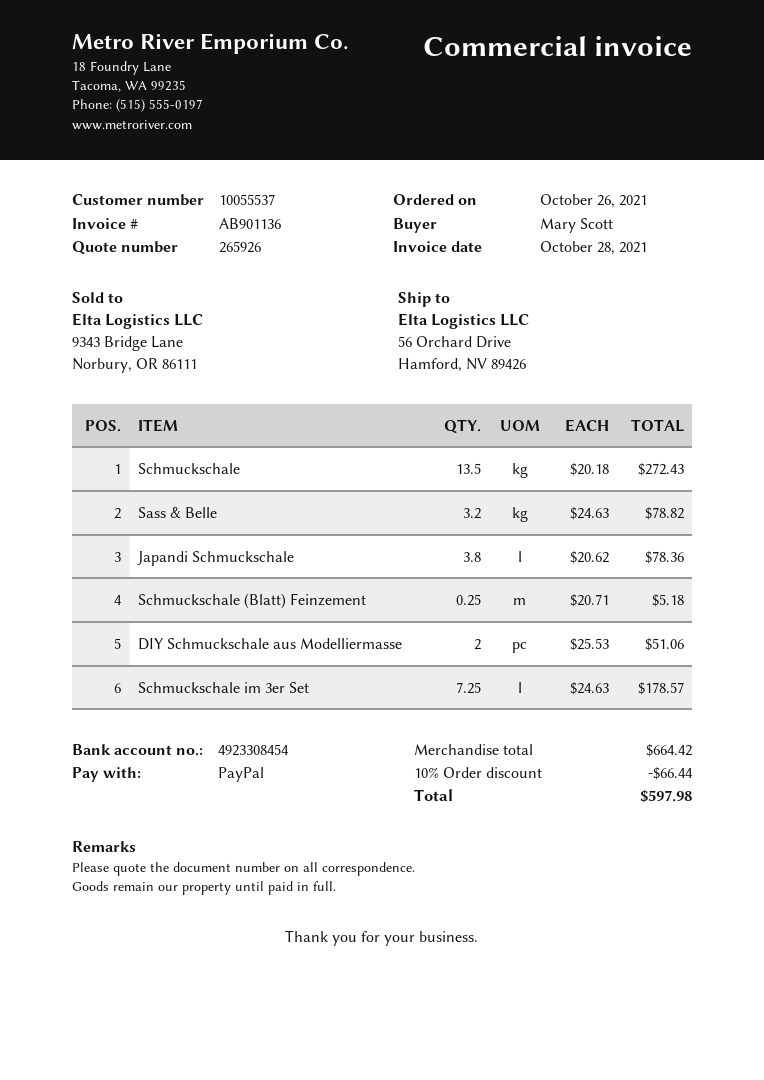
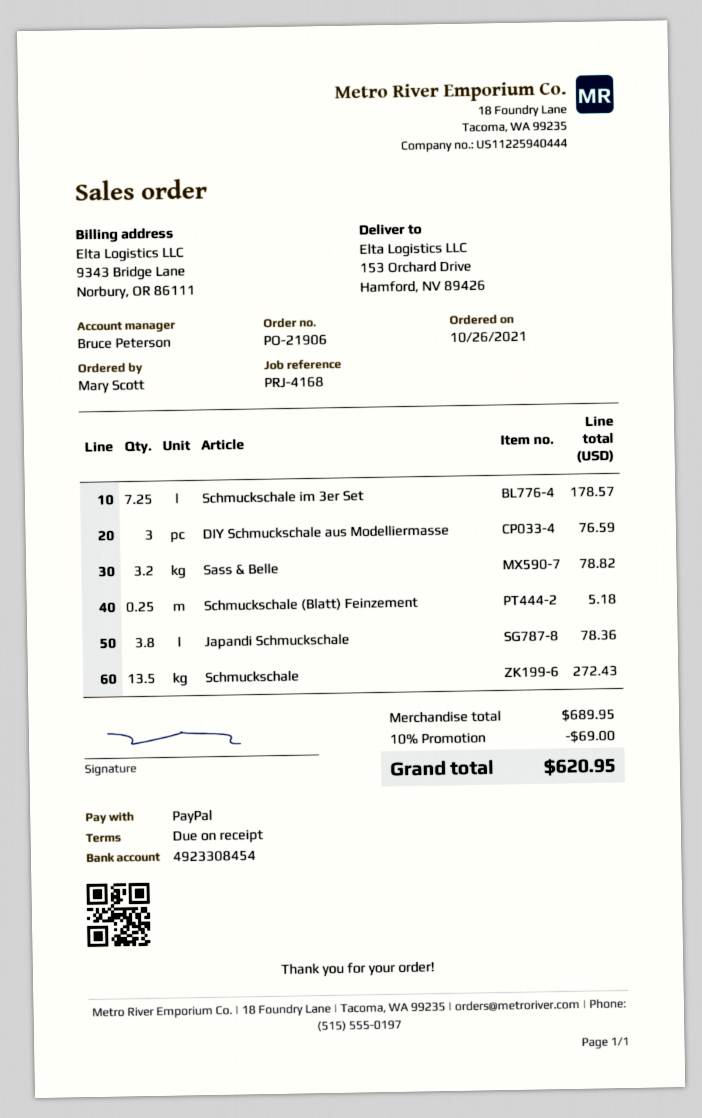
ship to: 56 Orchard Drive, Hamford, NV 89426 -> 153 Orchard Drive, Hamford, NV 89426
DIY Schmuckschale aus Modelliermasse: 2 for 51.06 -> 3 for 76.59
subtotal: 664.42 -> 689.95
discount: 10% = 66.44 -> 10% = 69.00
total: 597.98 -> 620.95

